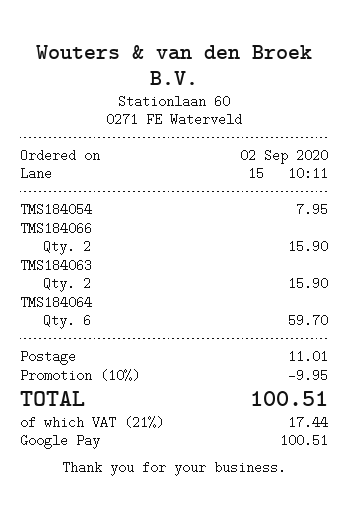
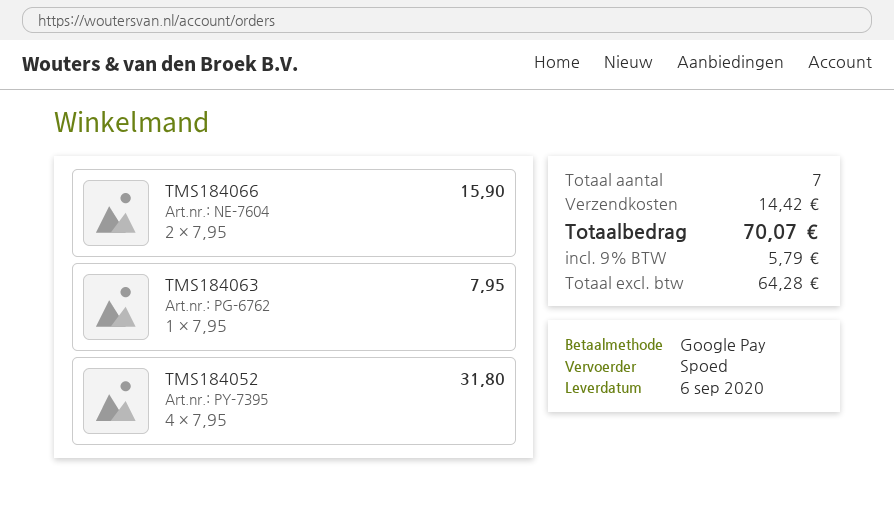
TMS184054: 1 for 7.95 -> none
TMS184063: 2 for 15.90 -> 1 for 7.95
TMS184064: 6 for 59.70 -> none
TMS184052: none -> 4 for 31.80
discount: 10% = 9.95 -> none
shipping: 11.01 -> 14.42
tax: 21% = 17.44 -> 9% = 5.79
total: 100.51 -> 70.07

